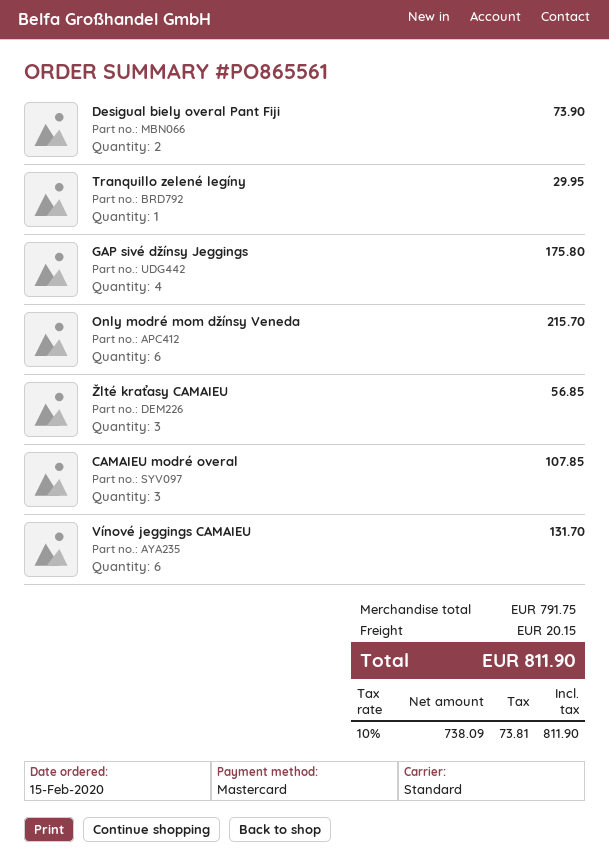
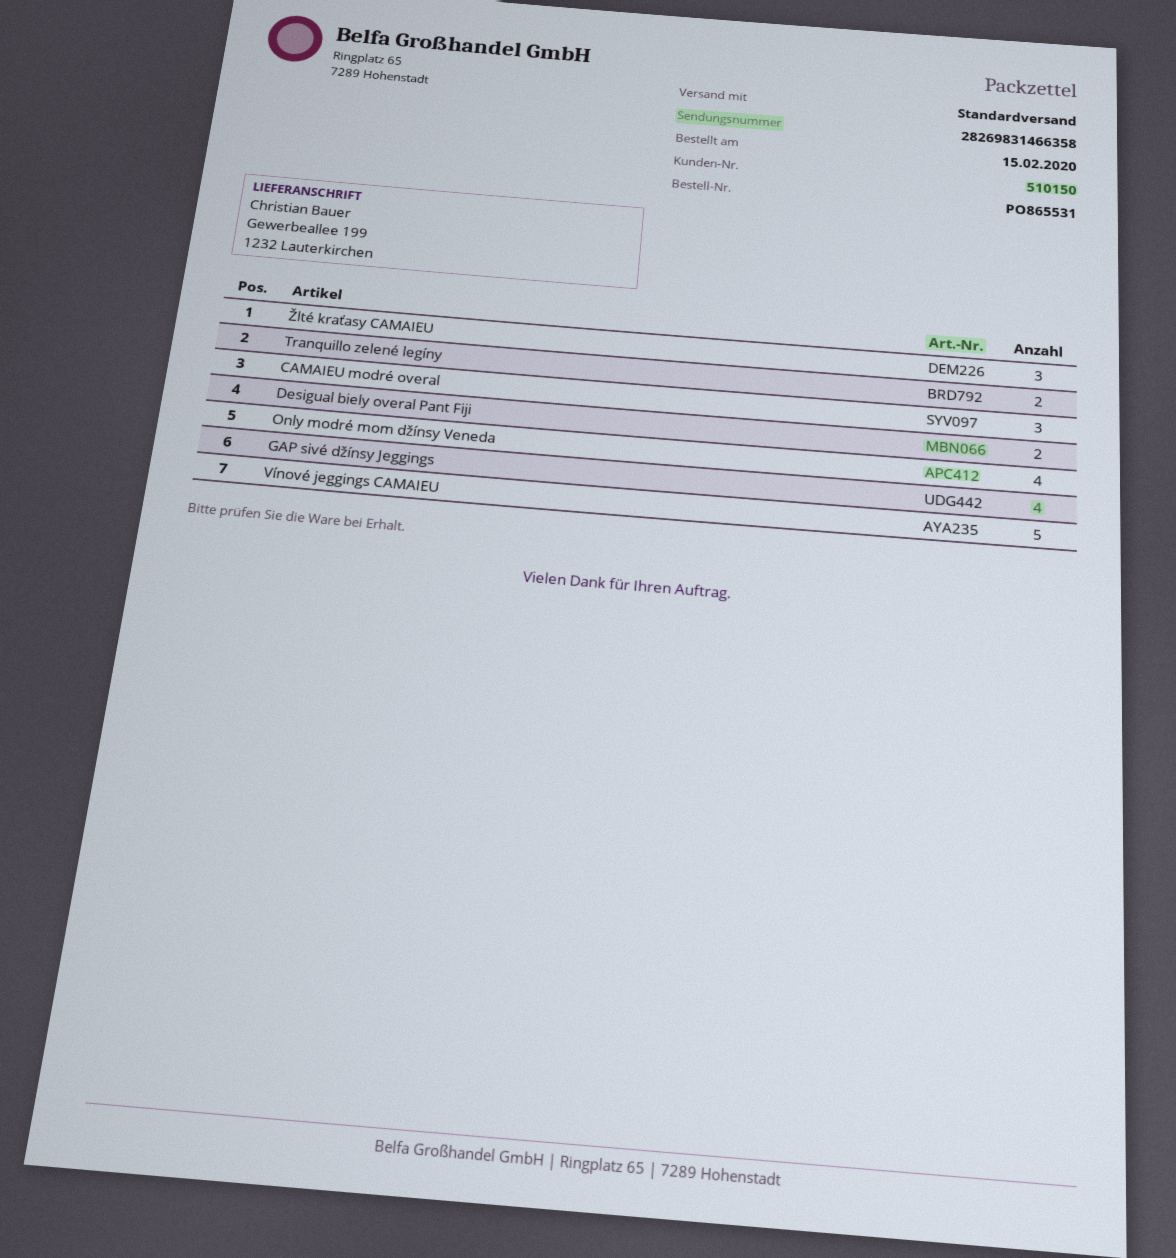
order number: PO865561 -> PO865531
Tranquillo zelené legíny: 1 -> 2
Only modré mom džínsy Veneda: 6 -> 4
Vínové jeggings CAMAIEU: 6 -> 5

